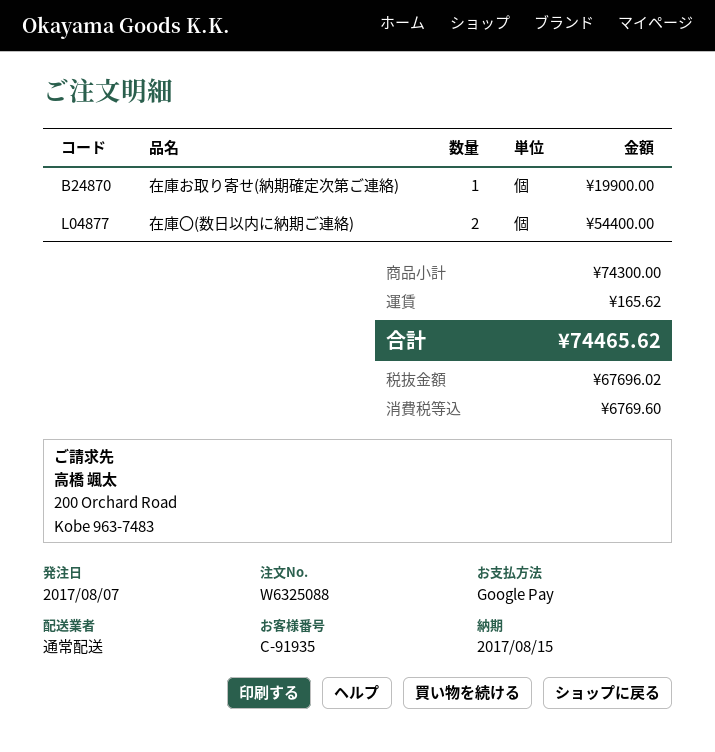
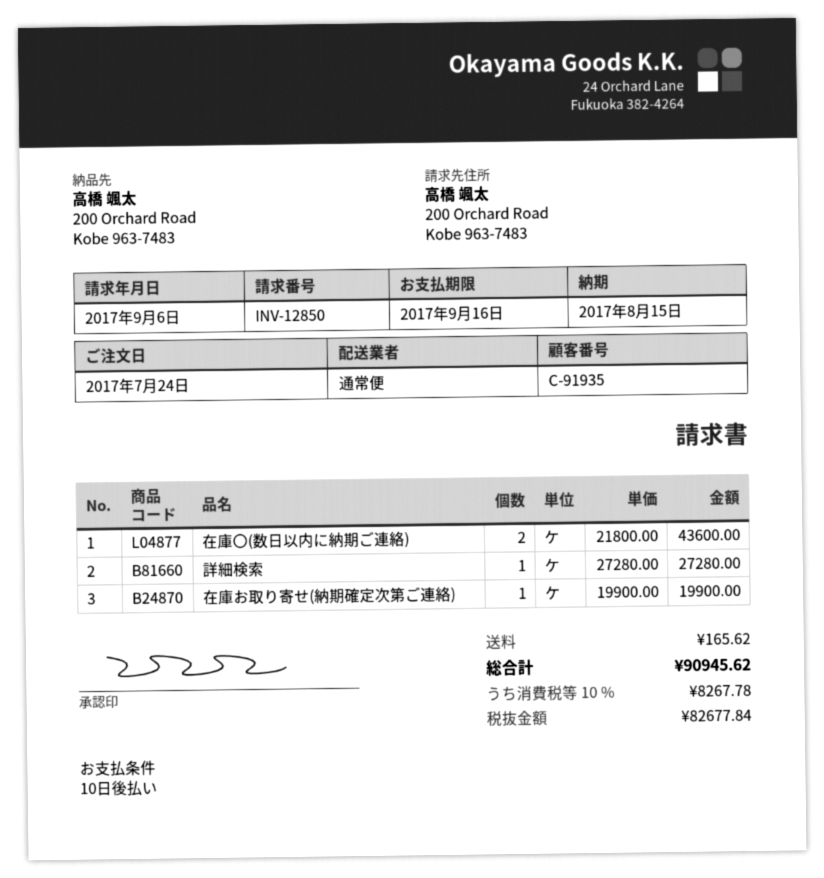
order date: 2017-08-07 -> 2017-07-24
在庫〇(数日以内に納期ご連絡): 2 for 54400.00 -> 2 for 43600.00
詳細検索: none -> 1 for 27280.00
net: 67696.02 -> 82677.84
tax: 6769.60 -> 8267.78
total: 74465.62 -> 90945.62

